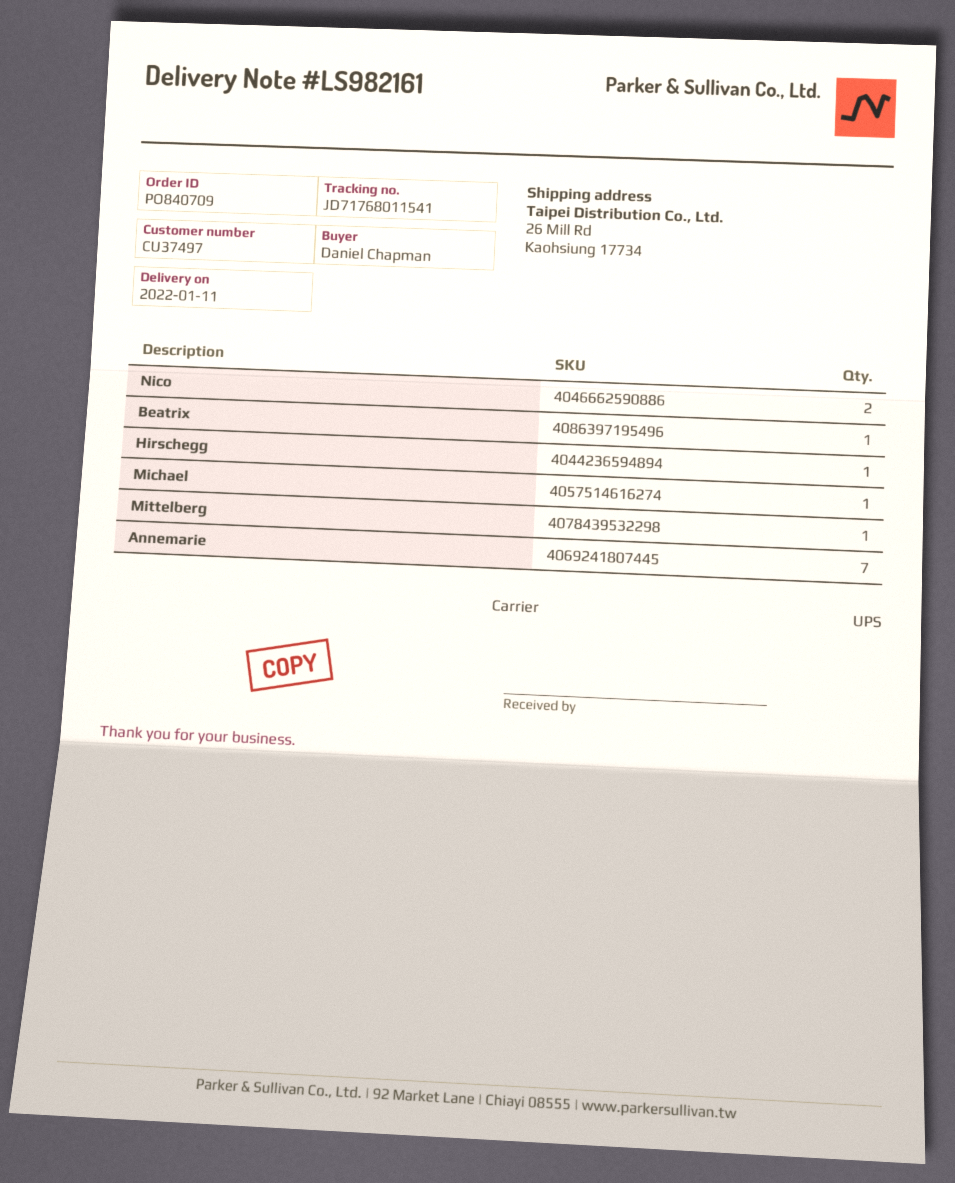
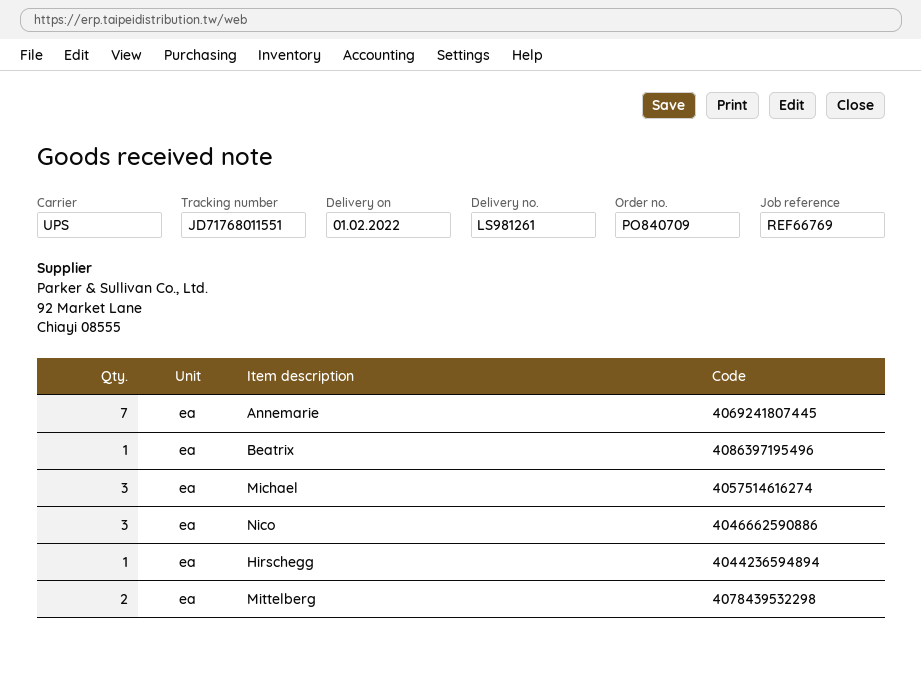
delivery note number: LS982161 -> LS981261
delivery date: 2022-01-11 -> 2022-02-01
tracking number: JD71768011541 -> JD71768011551
Nico: 2 -> 3
Michael: 1 -> 3
Mittelberg: 1 -> 2

